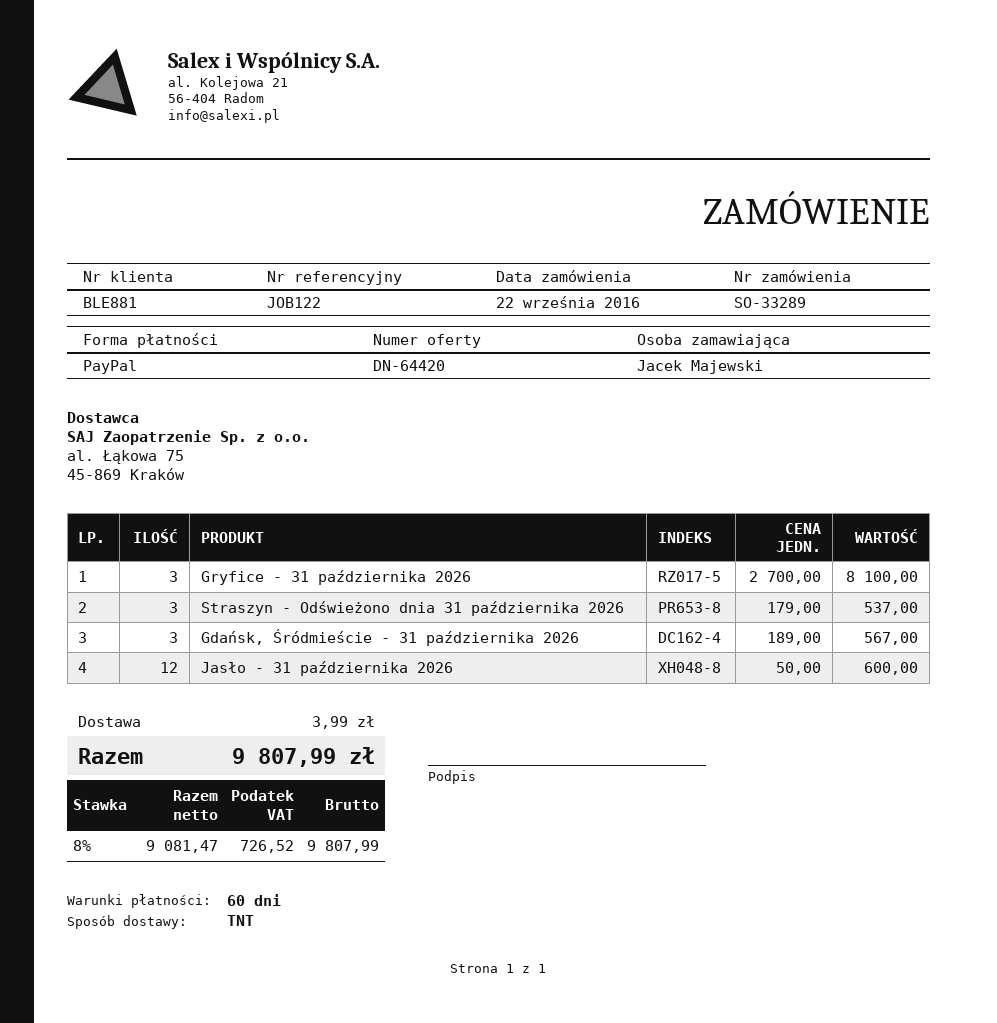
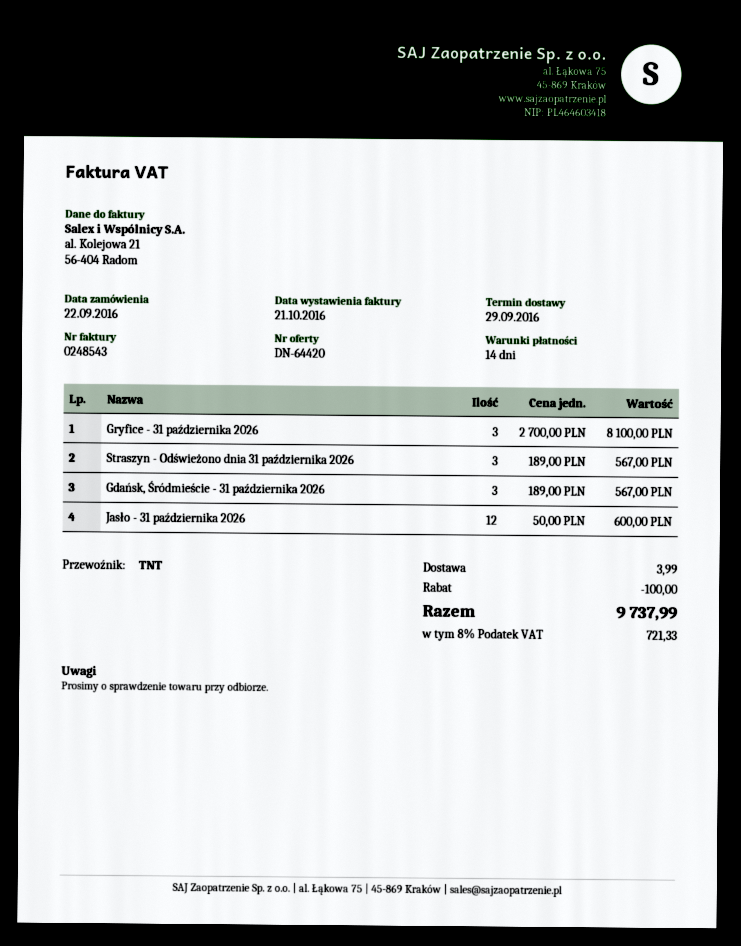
payment terms: 60 days -> 14 days
Straszyn - Odświeżono dnia 31 października 2026: 3 x 179.00 = 537.00 -> 3 x 189.00 = 567.00
discount: none -> 100.00
tax: 8% = 726.52 -> 8% = 721.33
total: 9807.99 -> 9737.99

